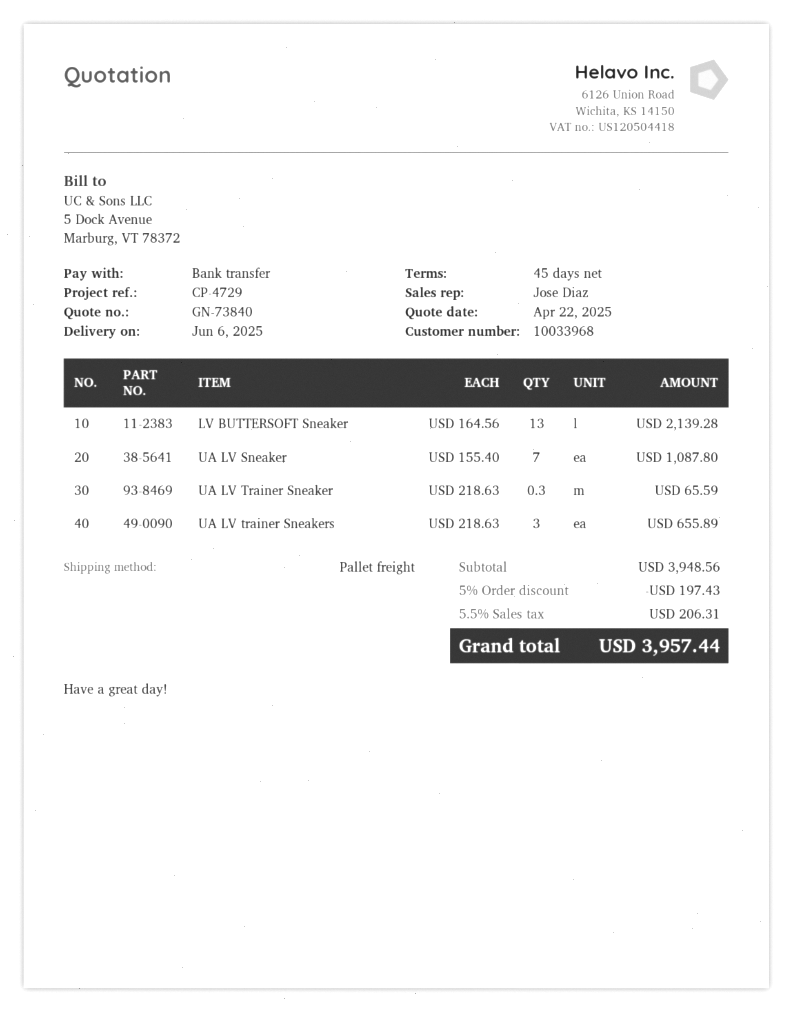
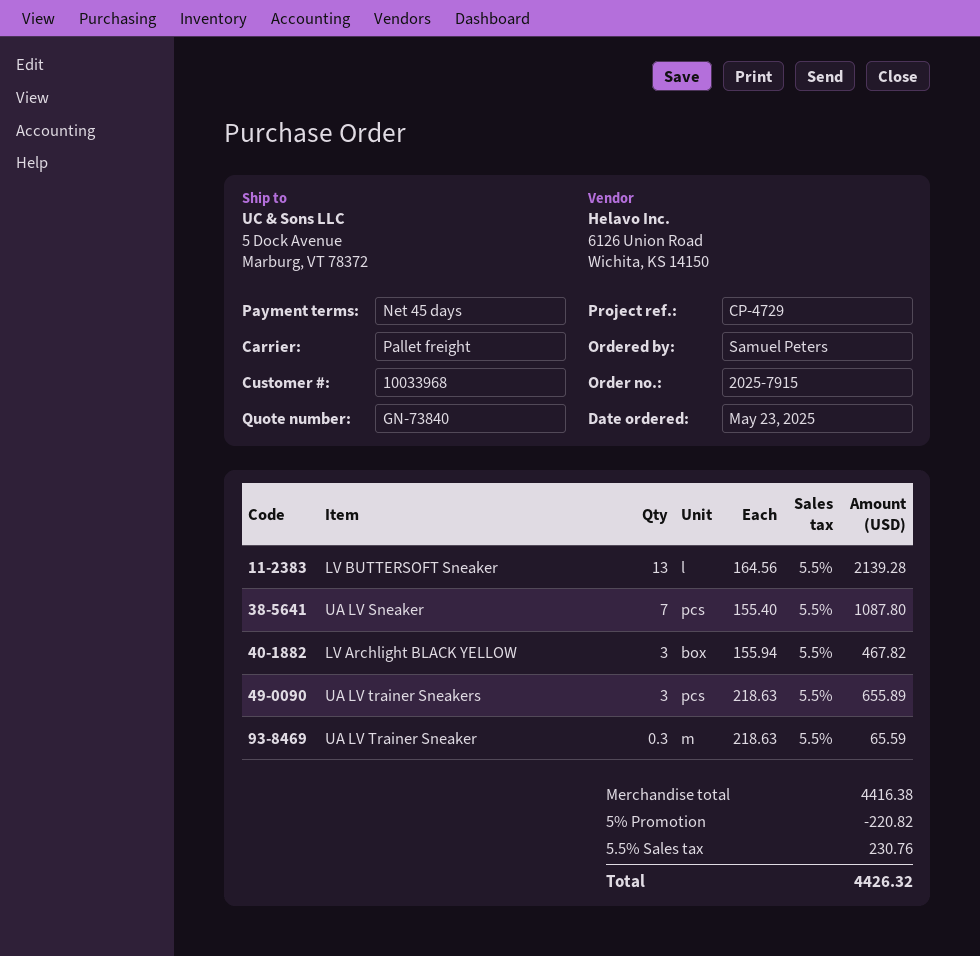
LV Archlight BLACK YELLOW: none -> 3 x 155.94 = 467.82
subtotal: 3948.56 -> 4416.38
discount: 5% = 197.43 -> 5% = 220.82
tax: 5.5% = 206.31 -> 5.5% = 230.76
total: 3957.44 -> 4426.32

